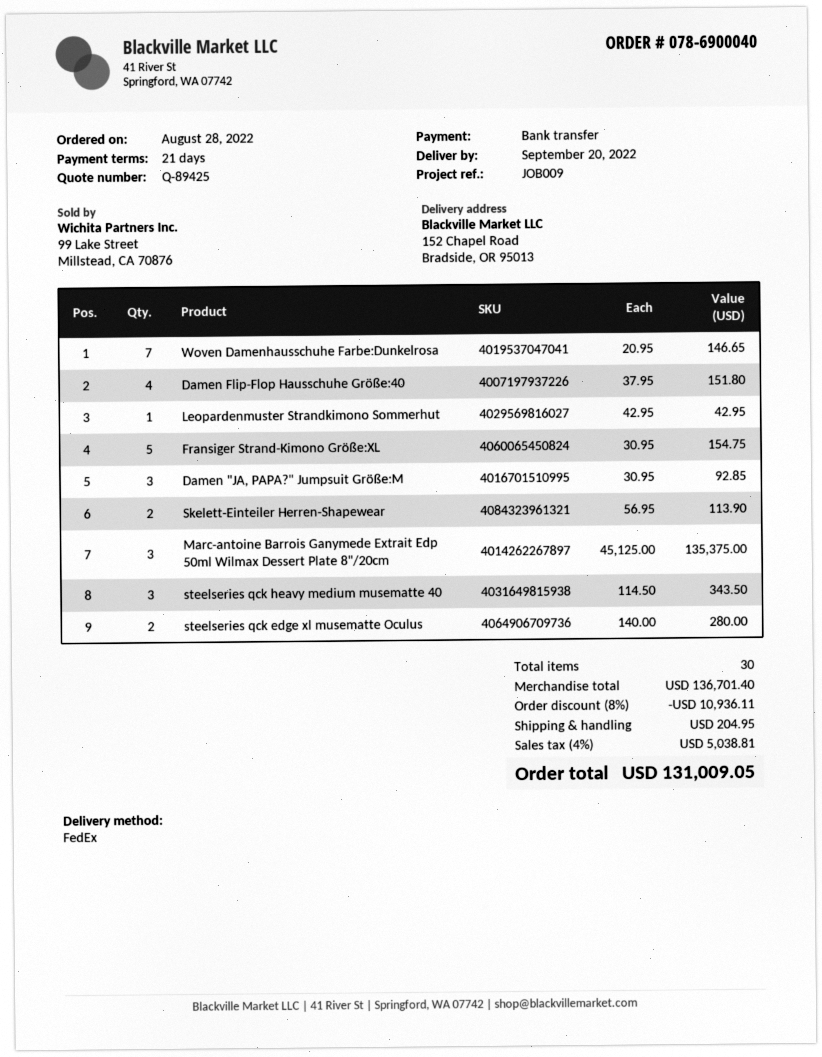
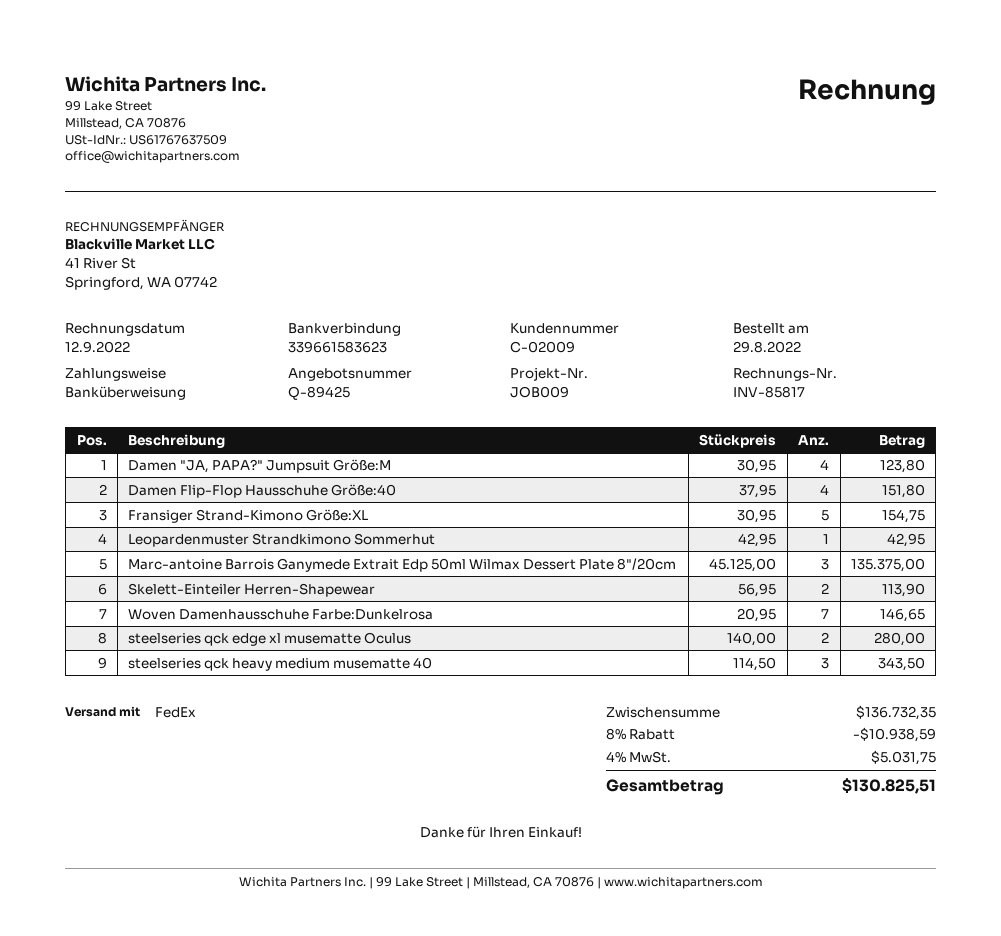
order date: 2022-08-28 -> 2022-08-29
Damen "JA, PAPA?" Jumpsuit Größe:M: 3 x 30.95 = 92.85 -> 4 x 30.95 = 123.80
subtotal: 136701.40 -> 136732.35
discount: 8% = 10936.11 -> 8% = 10938.59
shipping: 204.95 -> none
tax: 4% = 5038.81 -> 4% = 5031.75
total: 131009.05 -> 130825.51

